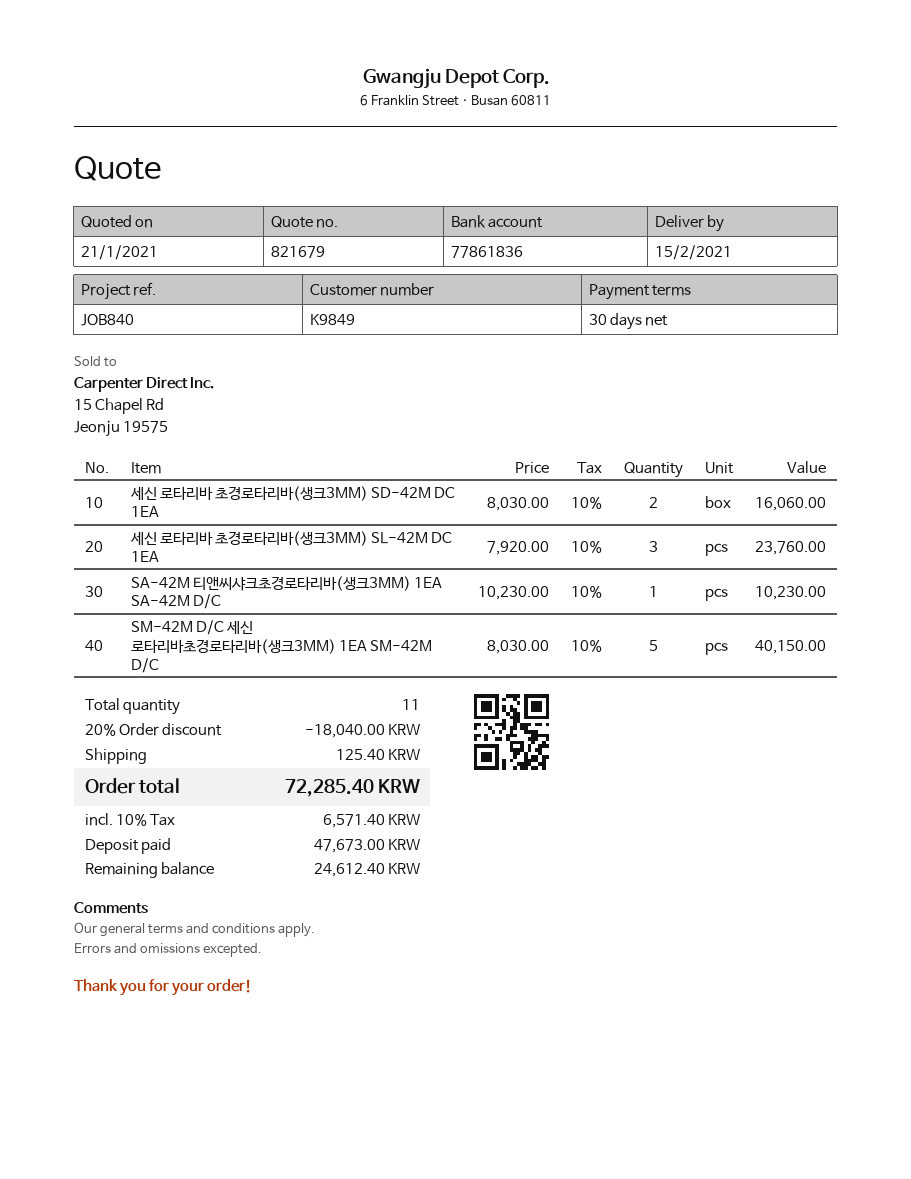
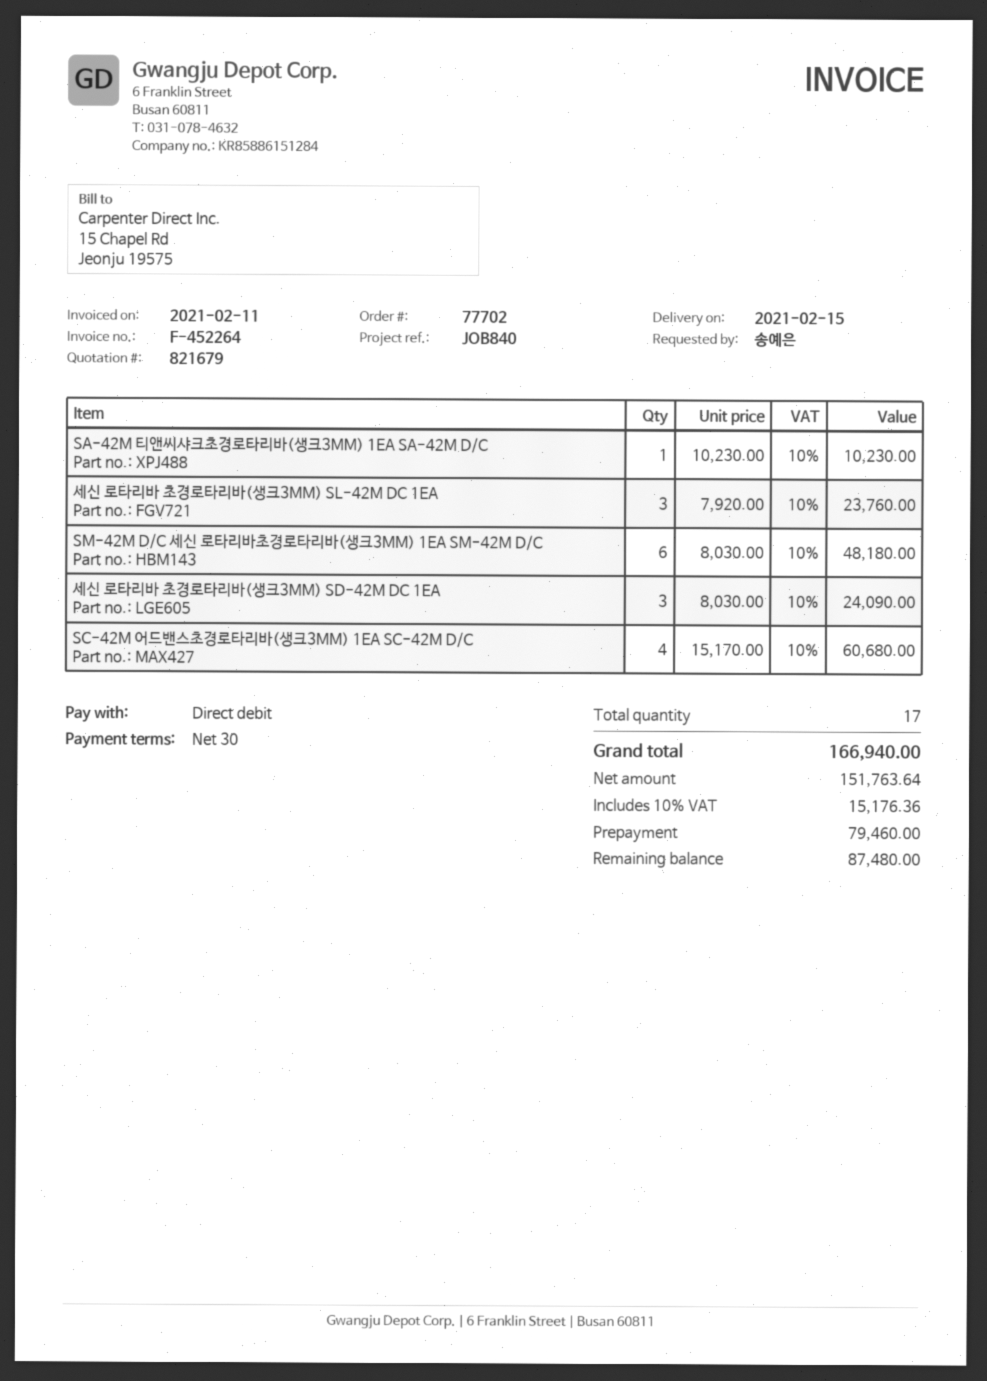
세신 로타리바 초경로타리바(생크3MM) SD-42M DC 1EA: 2 x 8030.00 = 16060.00 -> 3 x 8030.00 = 24090.00
SM-42M D/C 세신 로타리바초경로타리바(생크3MM) 1EA SM-42M D/C: 5 x 8030.00 = 40150.00 -> 6 x 8030.00 = 48180.00
SC-42M 어드밴스초경로타리바(생크3MM) 1EA SC-42M D/C: none -> 4 x 15170.00 = 60680.00
total quantity: 11 -> 17
discount: 20% = 18040.00 -> none
shipping: 125.40 -> none
tax: 10% = 6571.40 -> 10% = 15176.36
total: 72285.40 -> 166940.00
deposit: 47673.00 -> 79460.00
balance: 24612.40 -> 87480.00

